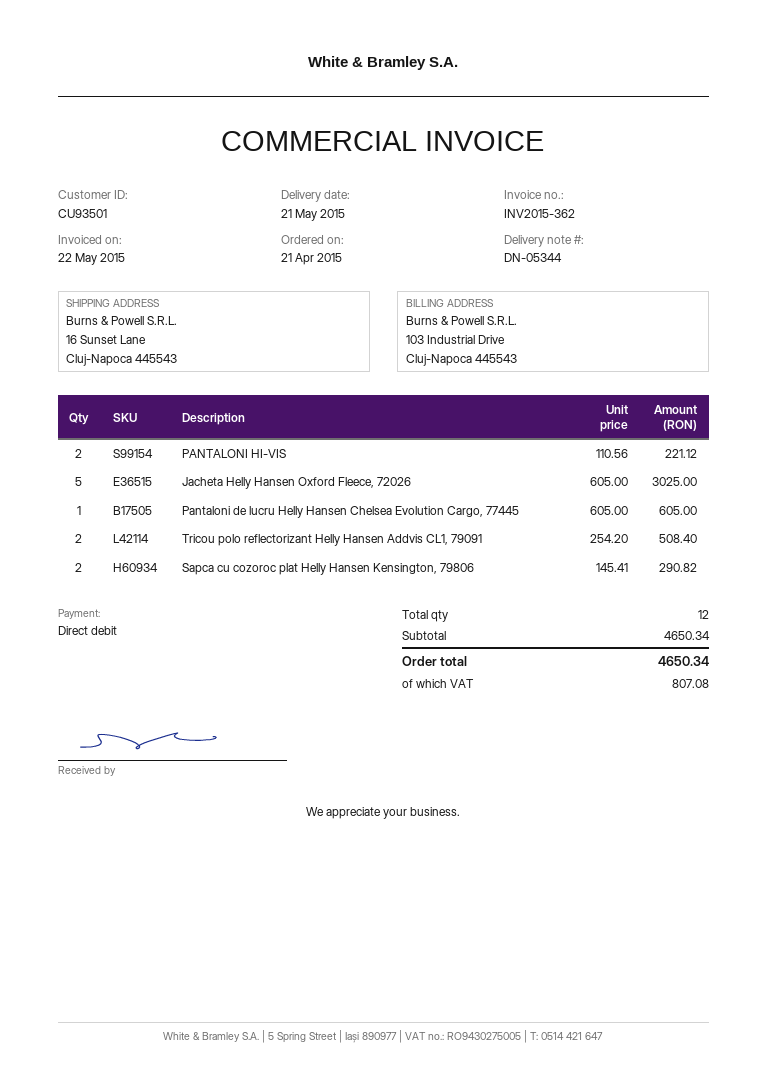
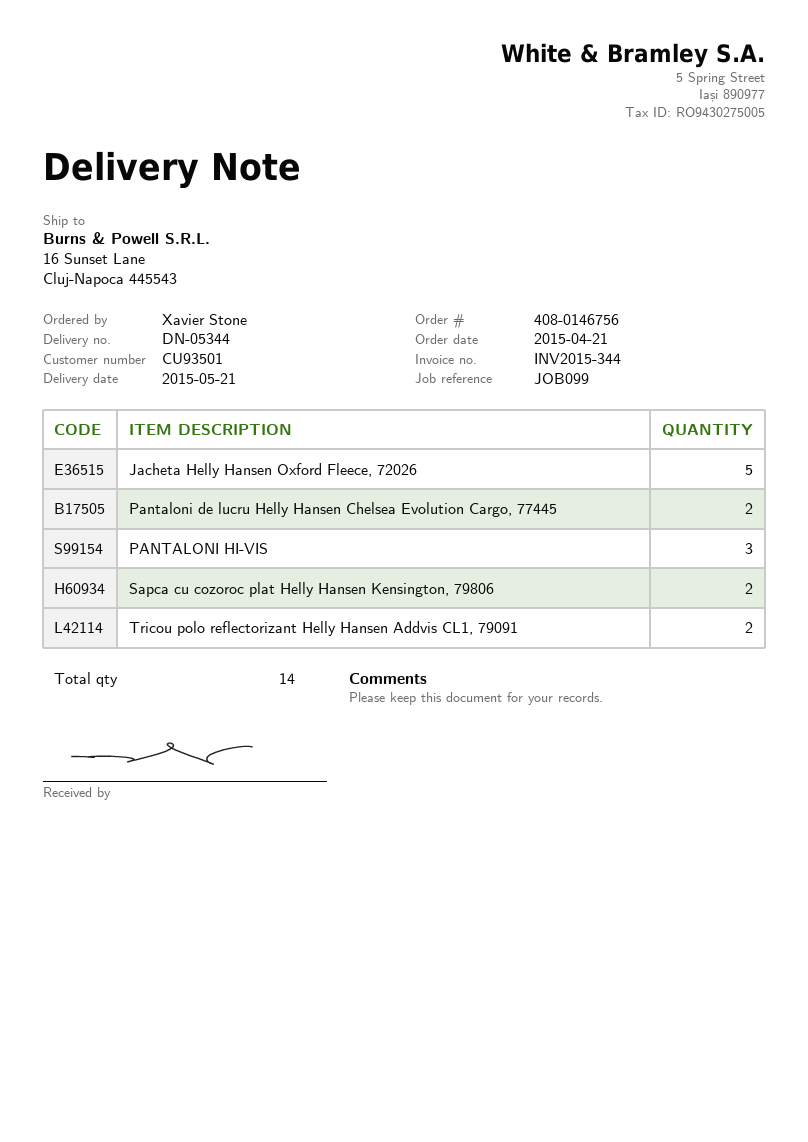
invoice number: INV2015-362 -> INV2015-344
PANTALONI HI-VIS: 2 -> 3
Pantaloni de lucru Helly Hansen Chelsea Evolution Cargo, 77445: 1 -> 2
total quantity: 12 -> 14

